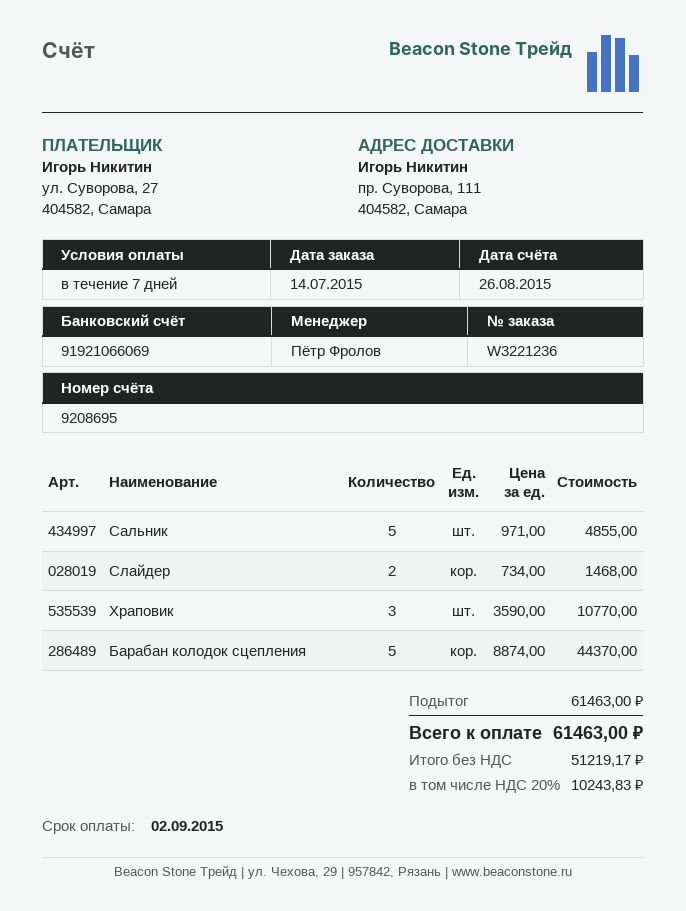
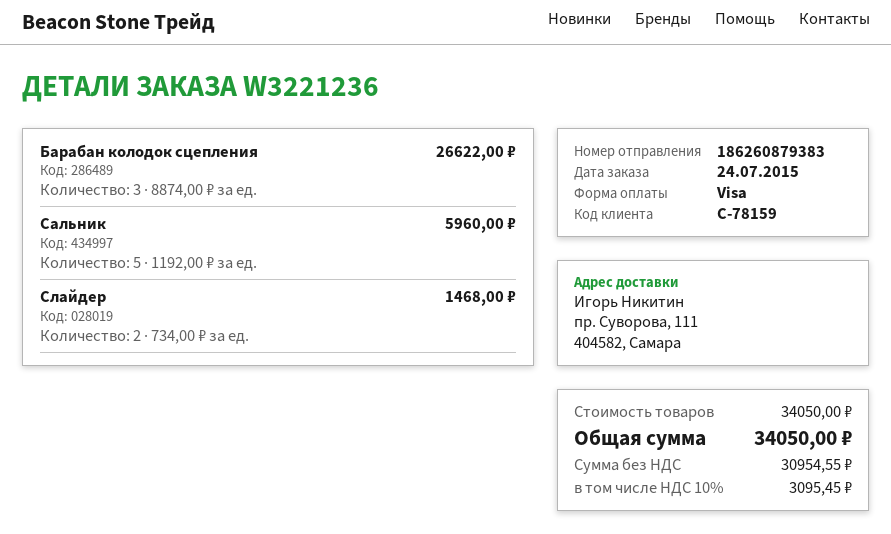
order date: 2015-07-14 -> 2015-07-24
Сальник: 5 x 971.00 = 4855.00 -> 5 x 1192.00 = 5960.00
Храповик: 3 x 3590.00 = 10770.00 -> none
Барабан колодок сцепления: 5 x 8874.00 = 44370.00 -> 3 x 8874.00 = 26622.00
subtotal: 61463.00 -> 34050.00
net: 51219.17 -> 30954.55
tax: 20% = 10243.83 -> 10% = 3095.45
total: 61463.00 -> 34050.00

